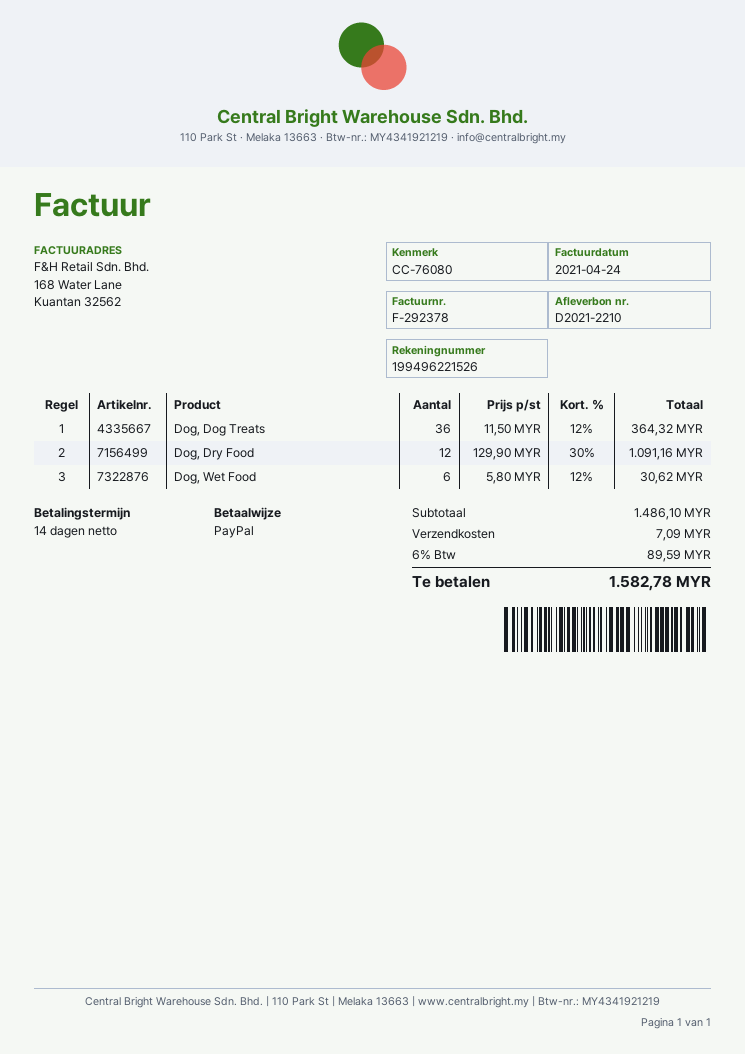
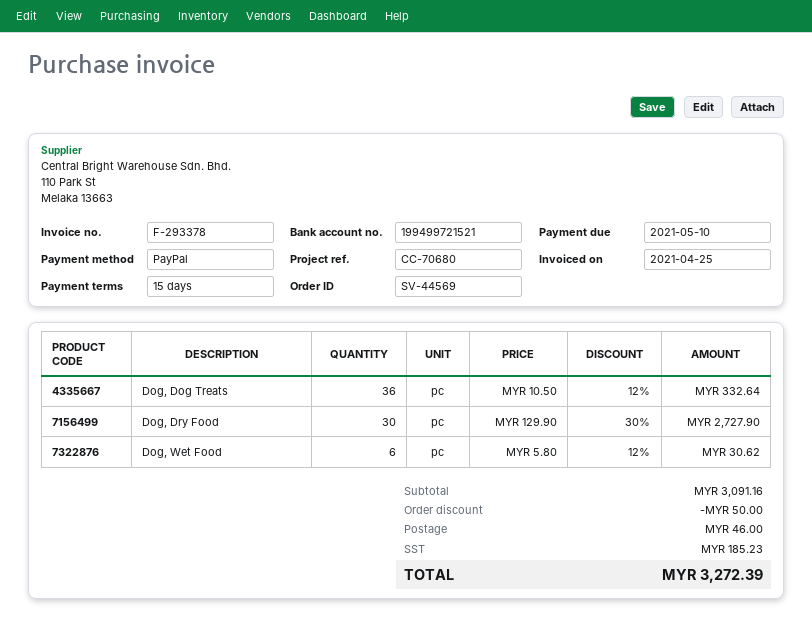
invoice number: F-292378 -> F-293378
invoice date: 2021-04-24 -> 2021-04-25
payment terms: 14 days -> 15 days
reference: CC-76080 -> CC-70680
bank account: 199496221526 -> 199499721521
Dog, Dog Treats: 36 x 11.50 - 12% = 364.32 -> 36 x 10.50 - 12% = 332.64
Dog, Dry Food: 12 x 129.90 - 30% = 1091.16 -> 30 x 129.90 - 30% = 2727.90
subtotal: 1486.10 -> 3091.16
discount: none -> 50.00
shipping: 7.09 -> 46.00
tax: 89.59 -> 185.23
total: 1582.78 -> 3272.39

